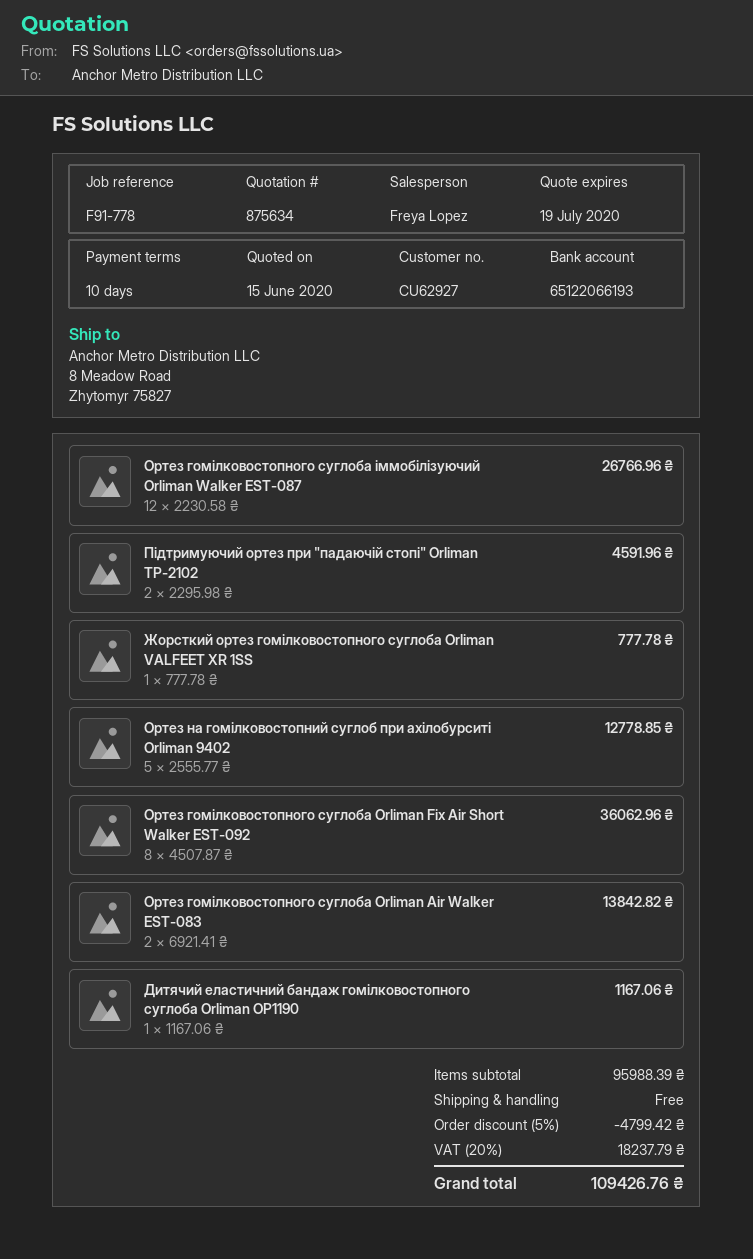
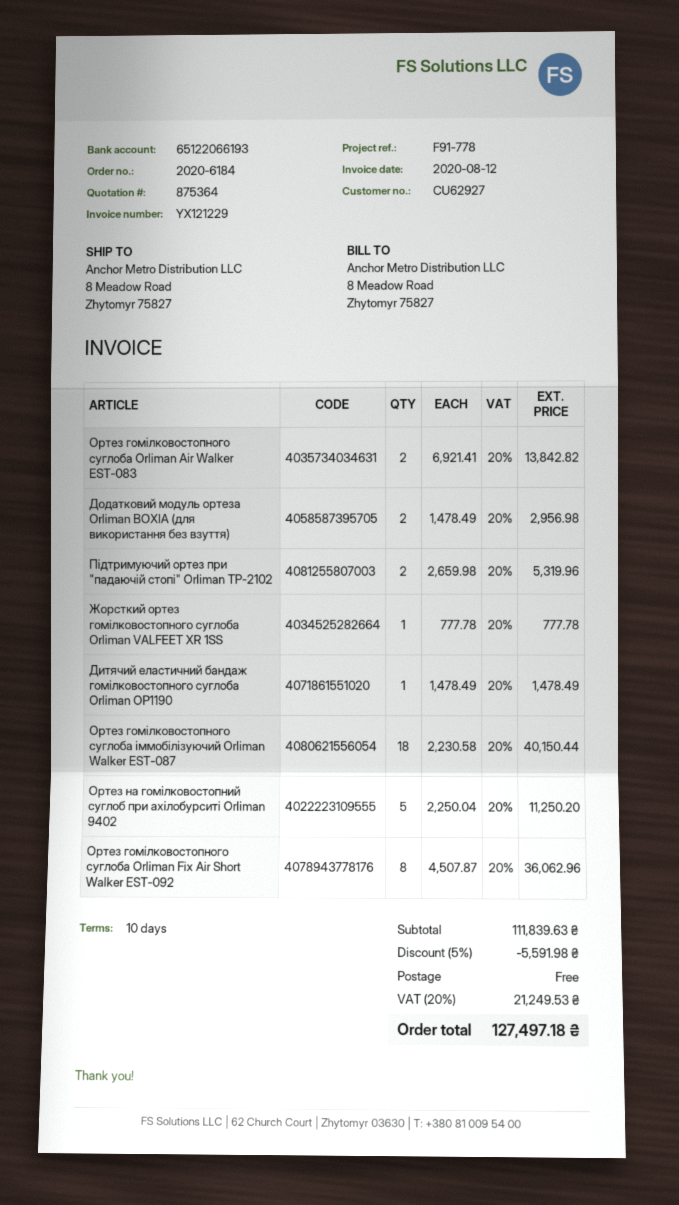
quote number: 875634 -> 875364
Ортез гомілковостопного суглоба іммобілізуючий Orliman Walker EST-087: 12 x 2230.58 = 26766.96 -> 18 x 2230.58 = 40150.44
Підтримуючий ортез при "падаючій стопі" Orliman TP-2102: 2 x 2295.98 = 4591.96 -> 2 x 2659.98 = 5319.96
Ортез на гомілковостопний суглоб при ахілобурситі Orliman 9402: 5 x 2555.77 = 12778.85 -> 5 x 2250.04 = 11250.20
Дитячий еластичний бандаж гомілковостопного суглоба Orliman OP1190: 1 x 1167.06 = 1167.06 -> 1 x 1478.49 = 1478.49
Додатковий модуль ортеза Orliman BOXIA (для використання без взуття): none -> 2 x 1478.49 = 2956.98
subtotal: 95988.39 -> 111839.63
discount: 5% = 4799.42 -> 5% = 5591.98
tax: 20% = 18237.79 -> 20% = 21249.53
total: 109426.76 -> 127497.18

